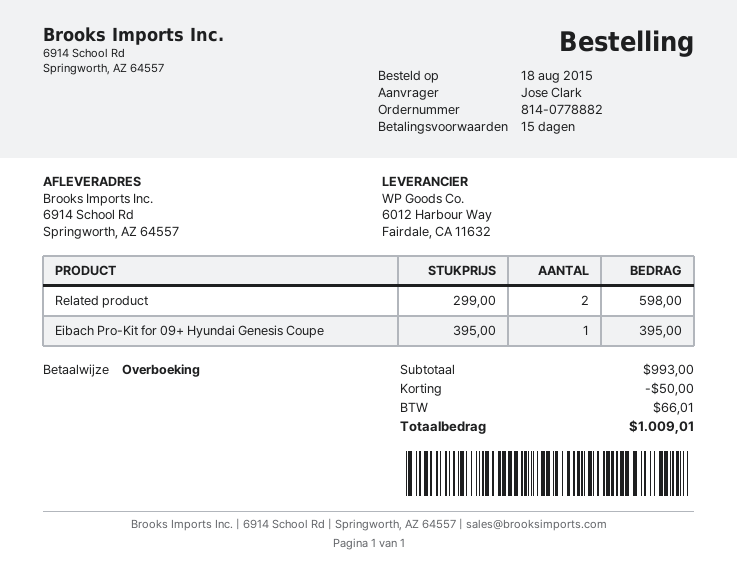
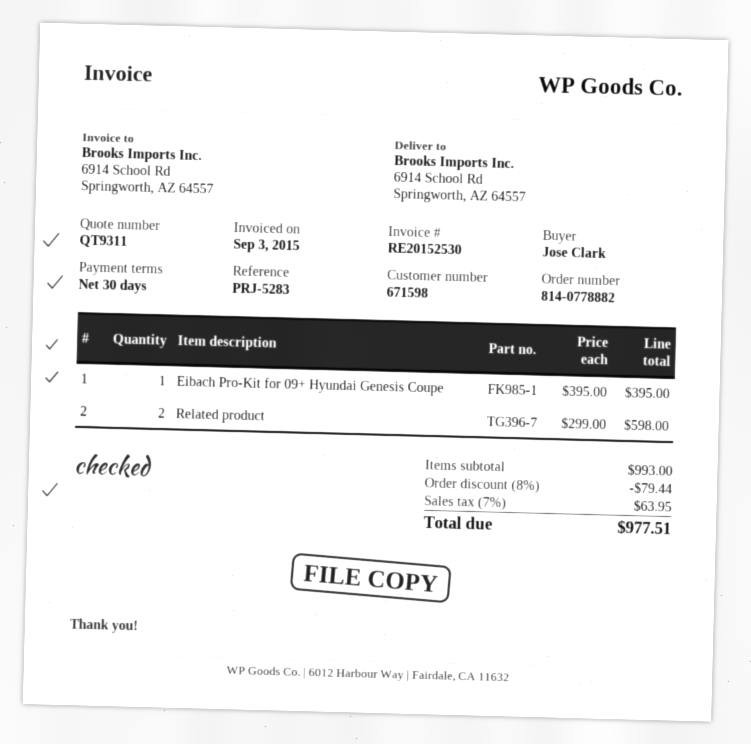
payment terms: 15 days -> 30 days
discount: 50.00 -> 79.44
tax: 66.01 -> 63.95
total: 1009.01 -> 977.51

